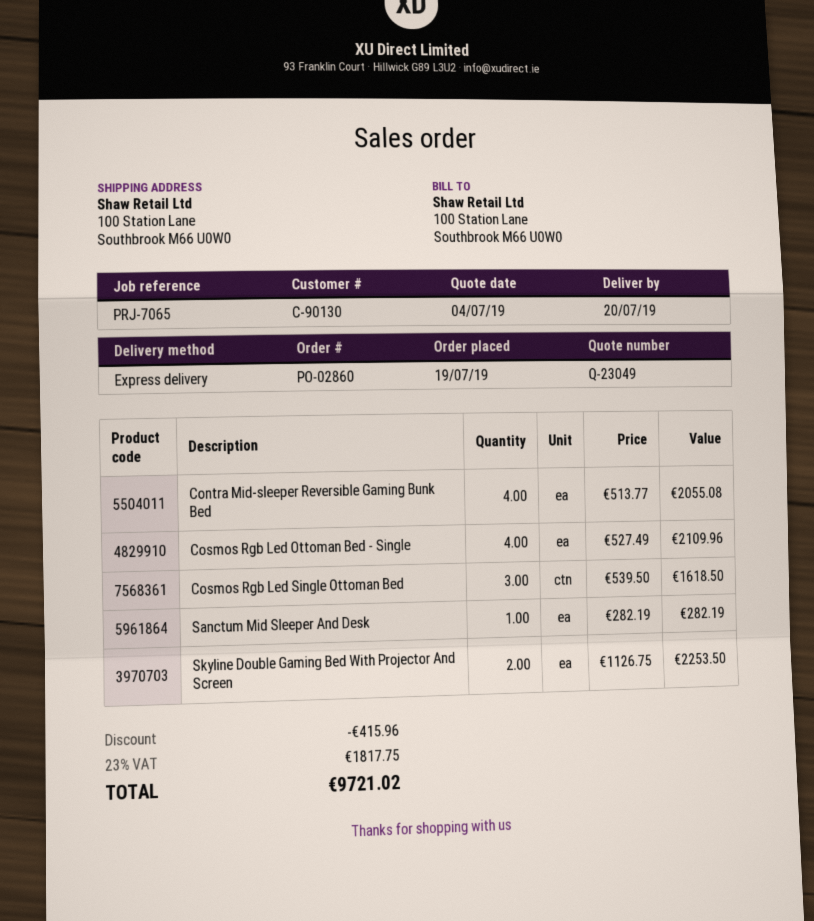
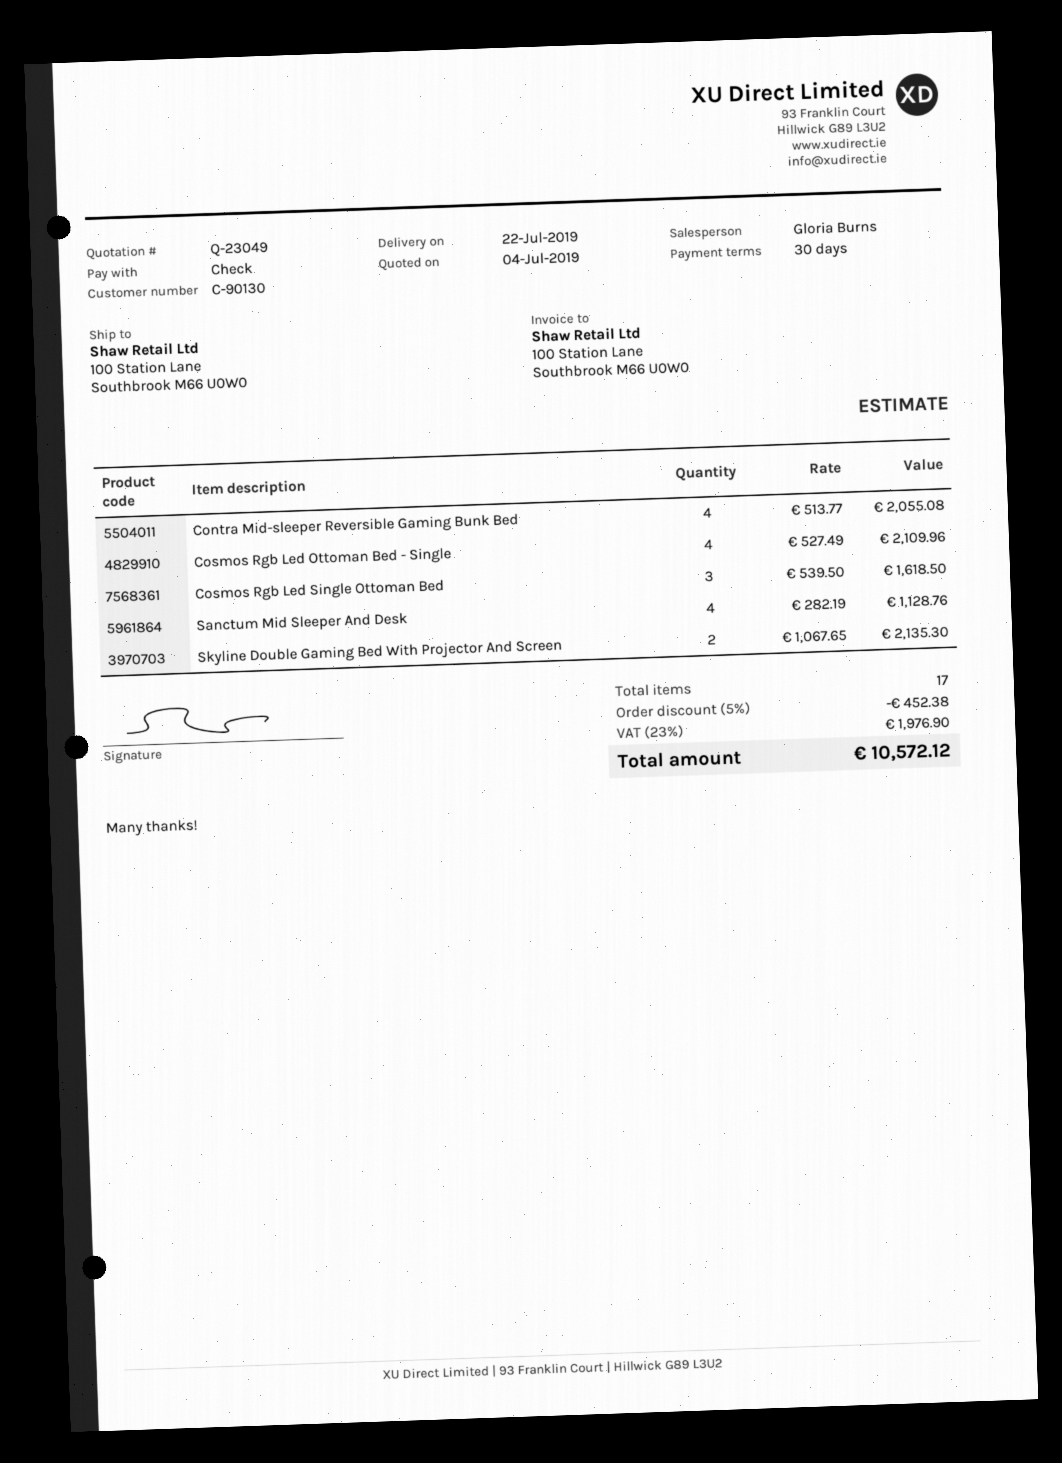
delivery date: 2019-07-20 -> 2019-07-22
Sanctum Mid Sleeper And Desk: 1 x 282.19 = 282.19 -> 4 x 282.19 = 1128.76
Skyline Double Gaming Bed With Projector And Screen: 2 x 1126.75 = 2253.50 -> 2 x 1067.65 = 2135.30
discount: 415.96 -> 452.38
tax: 23% = 1817.75 -> 23% = 1976.90
total: 9721.02 -> 10572.12

